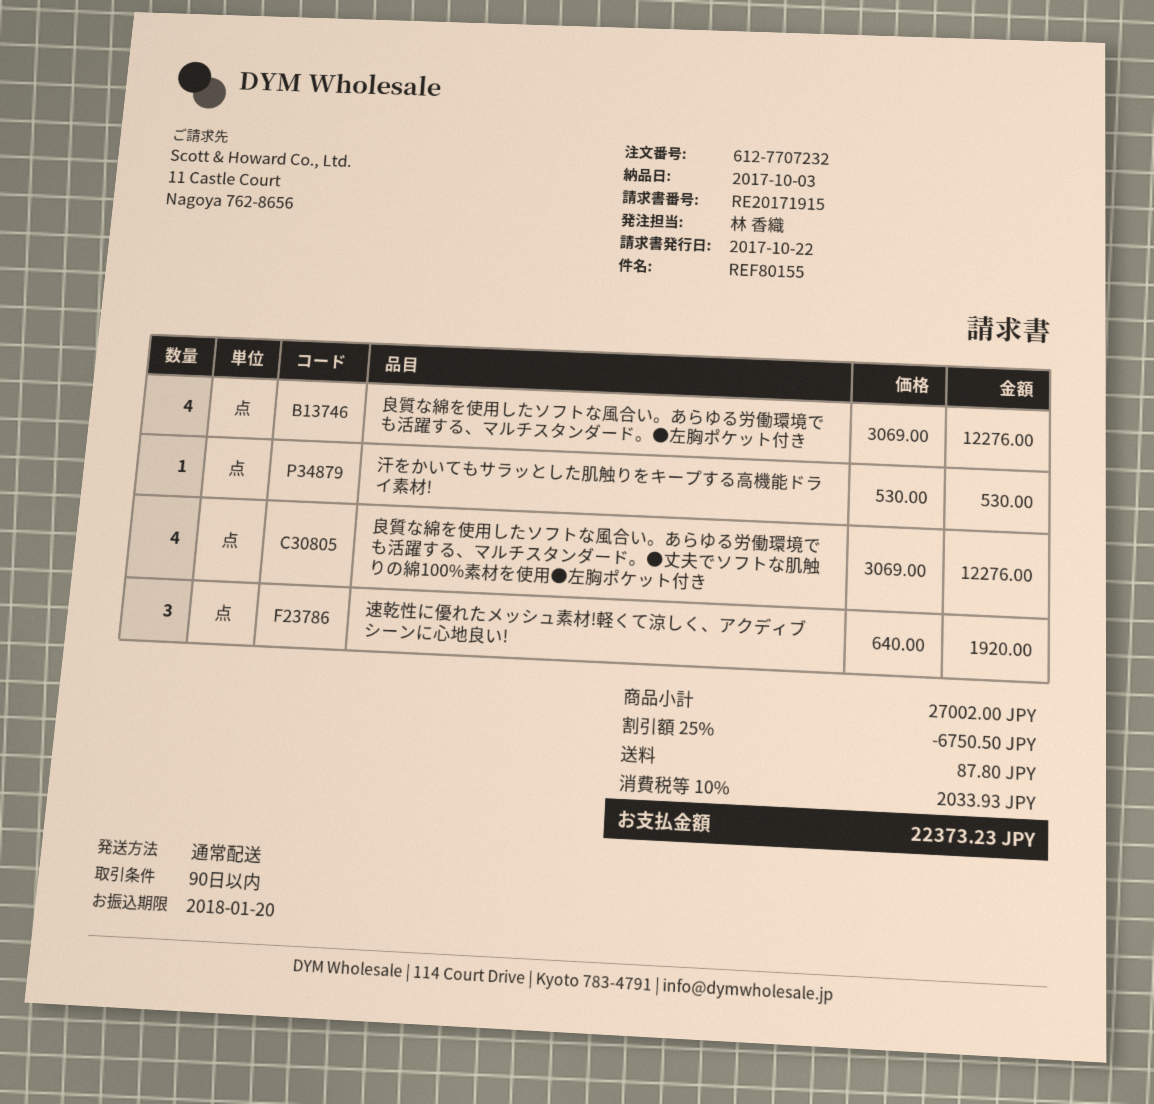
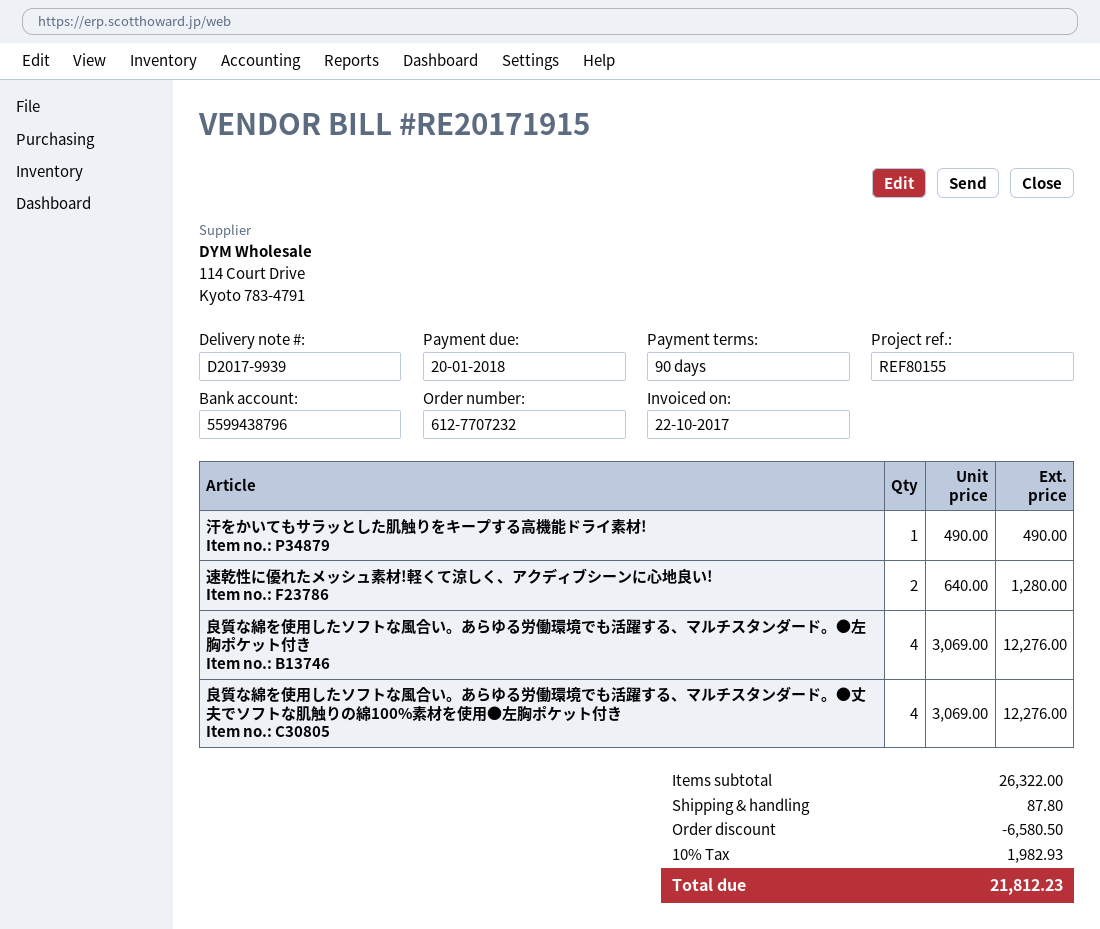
汗をかいてもサラッとした肌触りをキープする高機能ドライ素材!: 1 x 530.00 = 530.00 -> 1 x 490.00 = 490.00
速乾性に優れたメッシュ素材!軽くて涼しく、アクディブシーンに心地良い!: 3 x 640.00 = 1920.00 -> 2 x 640.00 = 1280.00
subtotal: 27002.00 -> 26322.00
discount: 6750.50 -> 6580.50
tax: 10% = 2033.93 -> 10% = 1982.93
total: 22373.23 -> 21812.23

